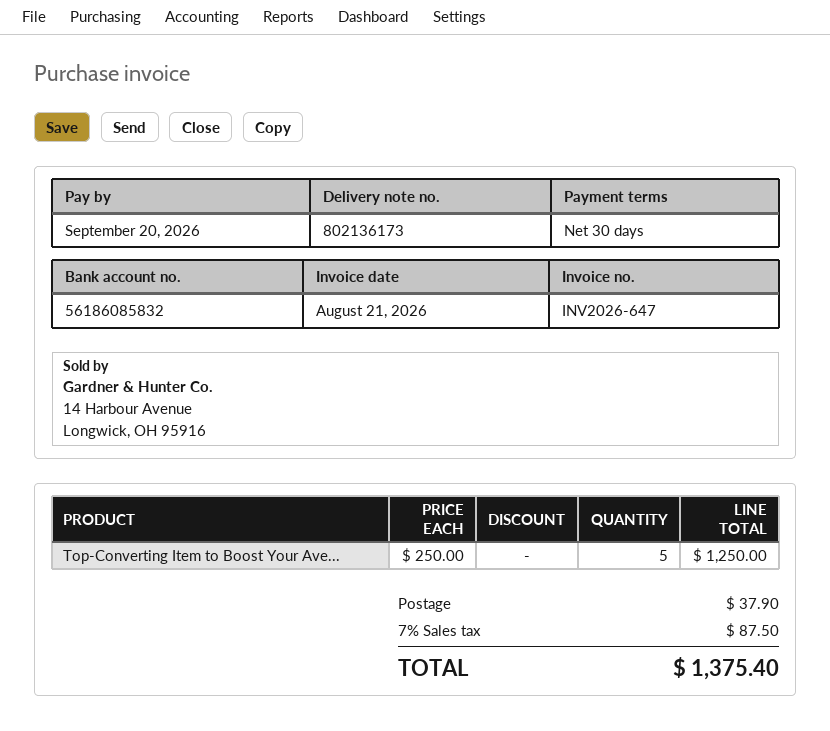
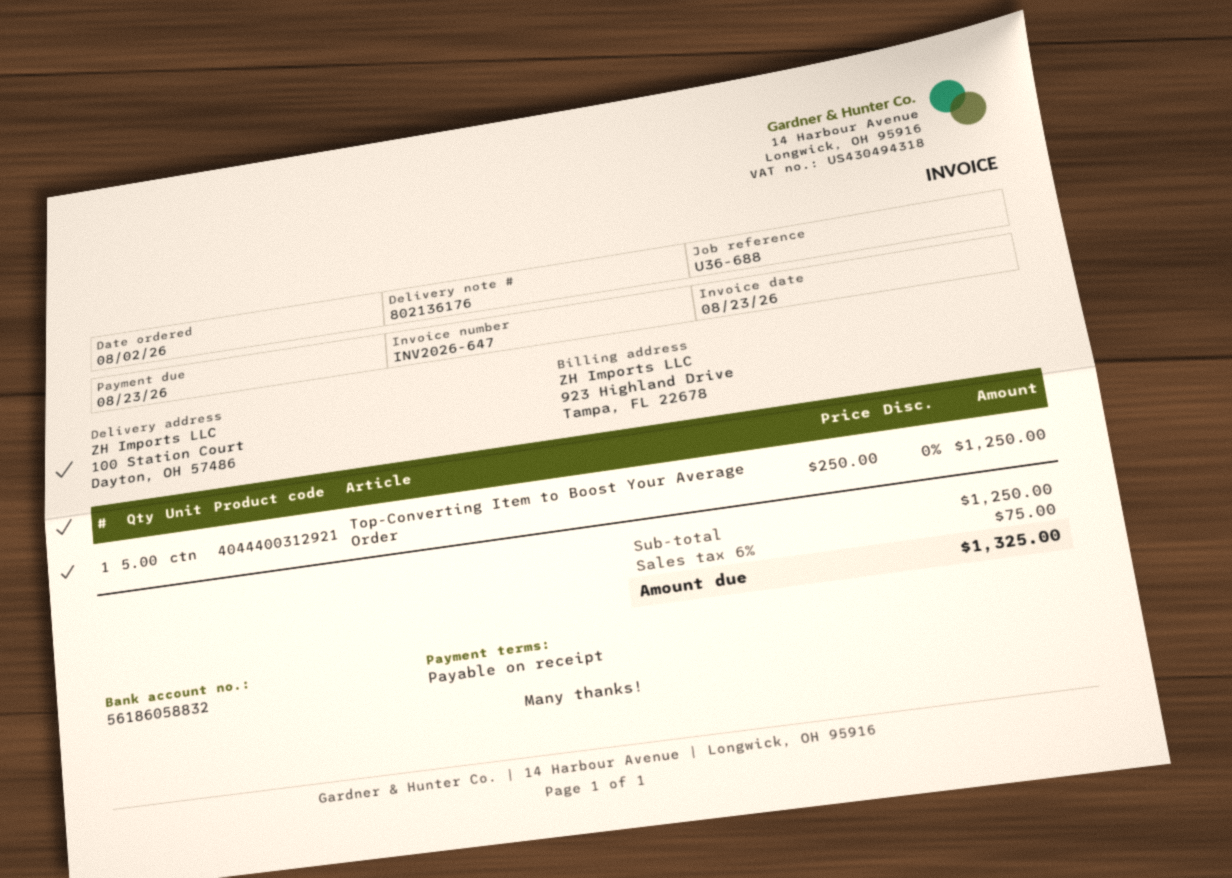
delivery note number: 802136173 -> 802136176
invoice date: 2026-08-21 -> 2026-08-23
payment terms: 30 days -> on receipt
due date: 2026-09-20 -> 2026-08-23
bank account: 56186085832 -> 56186058832
shipping: 37.90 -> none
tax: 7% = 87.50 -> 6% = 75.00
total: 1375.40 -> 1325.00

